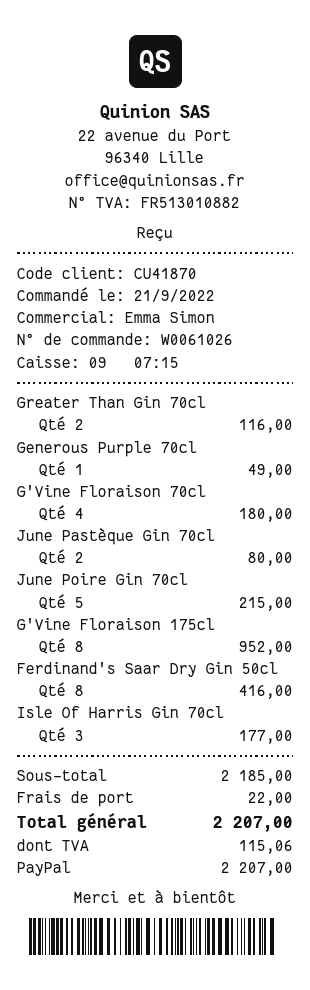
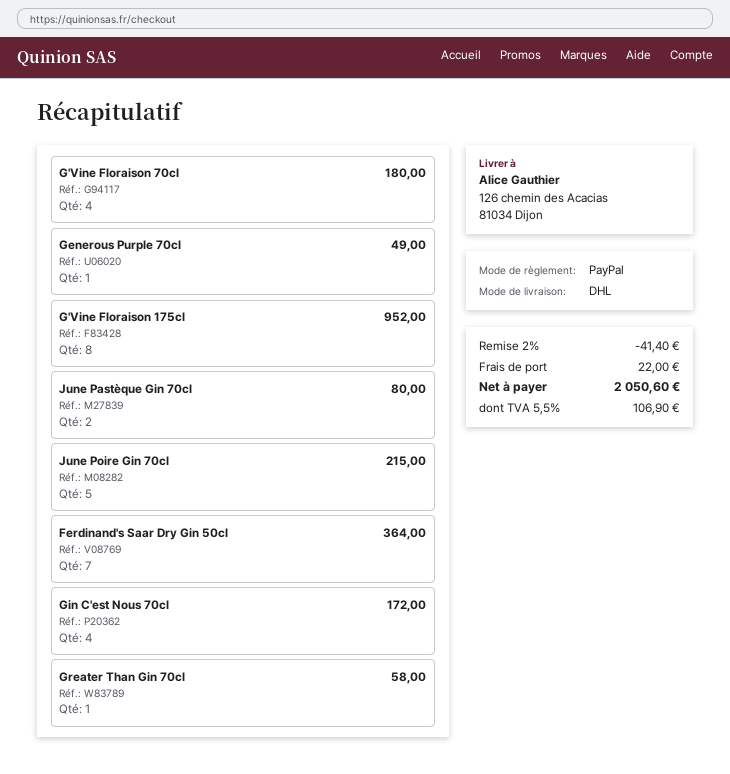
Greater Than Gin 70cl: 2 for 116.00 -> 1 for 58.00
Ferdinand's Saar Dry Gin 50cl: 8 for 416.00 -> 7 for 364.00
Isle Of Harris Gin 70cl: 3 for 177.00 -> none
Gin C'est Nous 70cl: none -> 4 for 172.00
discount: none -> 2% = 41.40
tax: 115.06 -> 106.90
total: 2207.00 -> 2050.60

